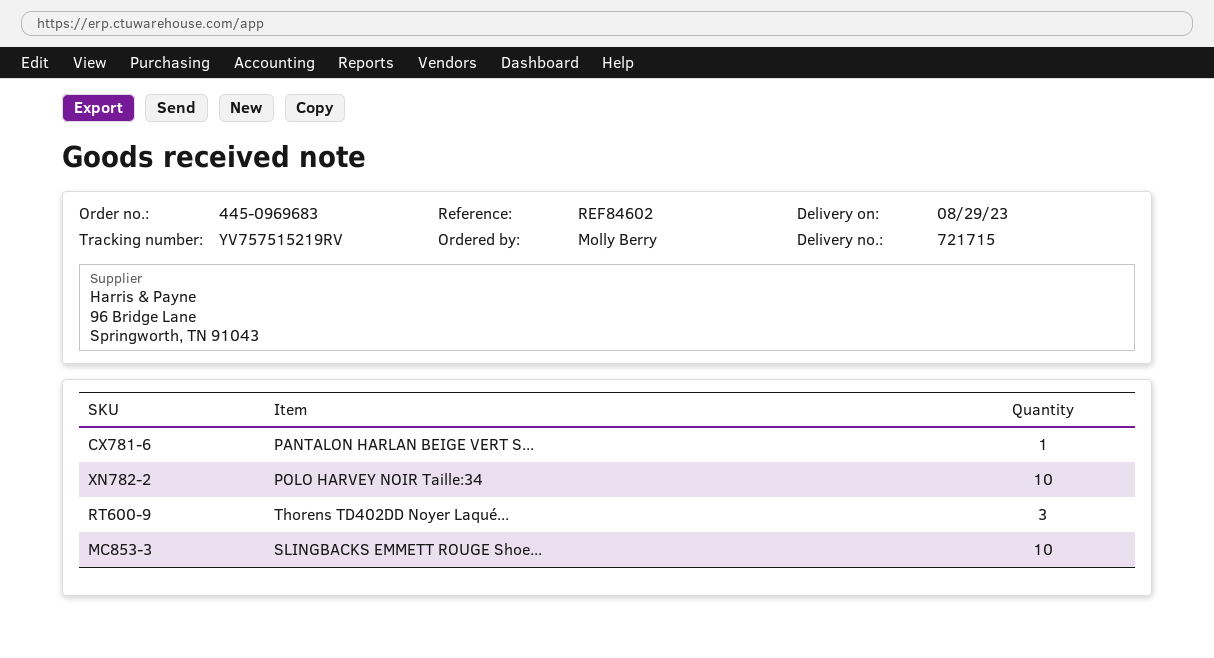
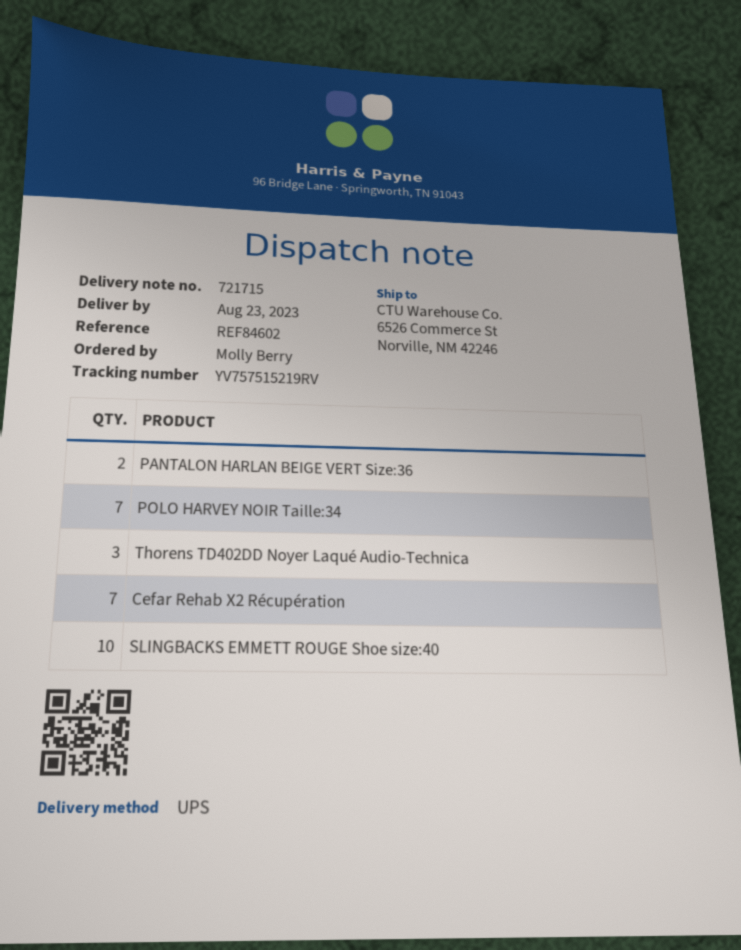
delivery date: 2023-08-29 -> 2023-08-23
PANTALON HARLAN BEIGE VERT S...: 1 -> 2
POLO HARVEY NOIR Taille:34: 10 -> 7
Cefar Rehab X2 Récupération: none -> 7

